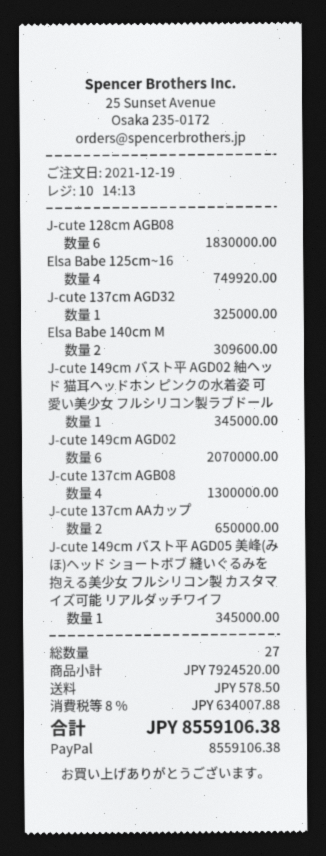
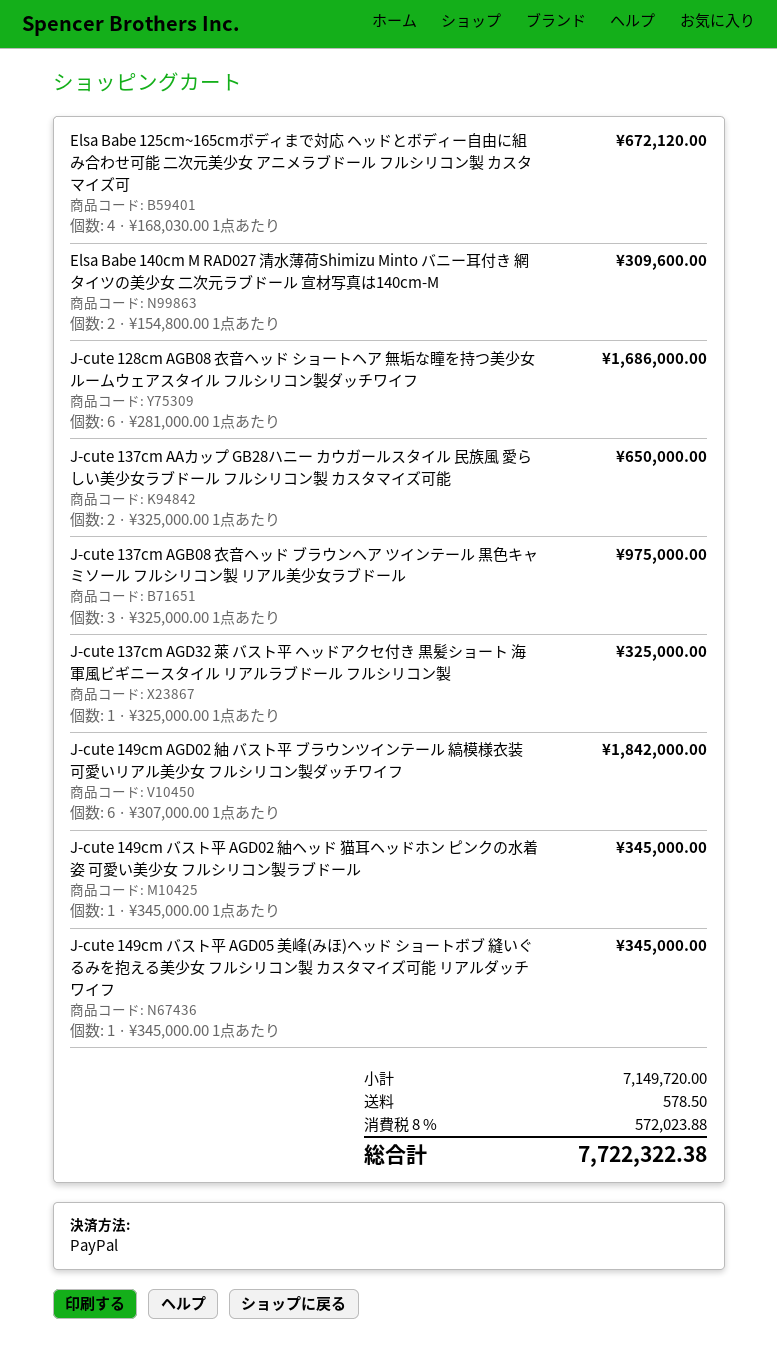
J-cute 128cm AGB08: 6 for 1830000.00 -> 6 for 1686000.00
Elsa Babe 125cm~16: 4 for 749920.00 -> 4 for 672120.00
J-cute 149cm AGD02: 6 for 2070000.00 -> 6 for 1842000.00
J-cute 137cm AGB08: 4 for 1300000.00 -> 3 for 975000.00
subtotal: 7924520.00 -> 7149720.00
tax: 8% = 634007.88 -> 8% = 572023.88
total: 8559106.38 -> 7722322.38

